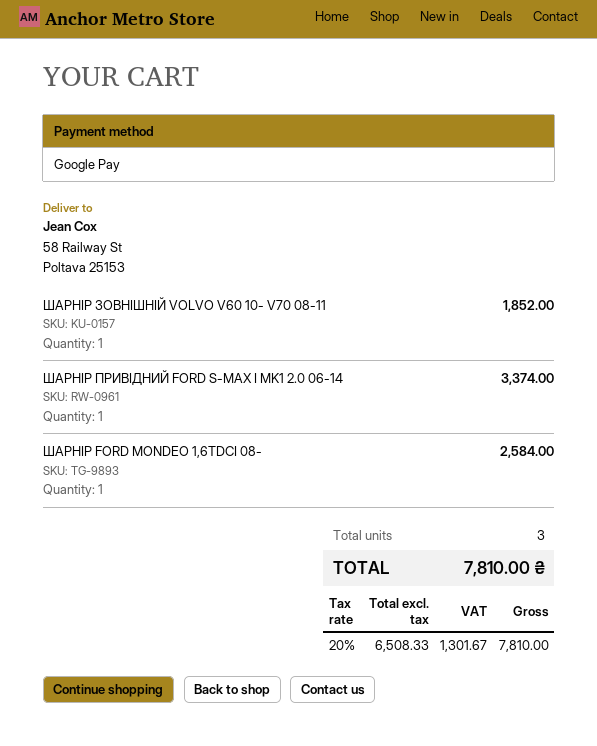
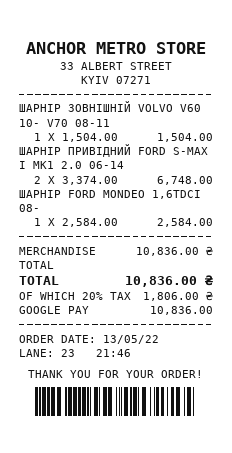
ШАРНІР ЗОВНІШНІЙ VOLVO V60 10- V70 08-11: 1 for 1852.00 -> 1 for 1504.00
ШАРНІР ПРИВІДНИЙ FORD S-MAX I MK1 2.0 06-14: 1 for 3374.00 -> 2 for 6748.00
tax: 20% = 1301.67 -> 20% = 1806.00
total: 7810.00 -> 10836.00

